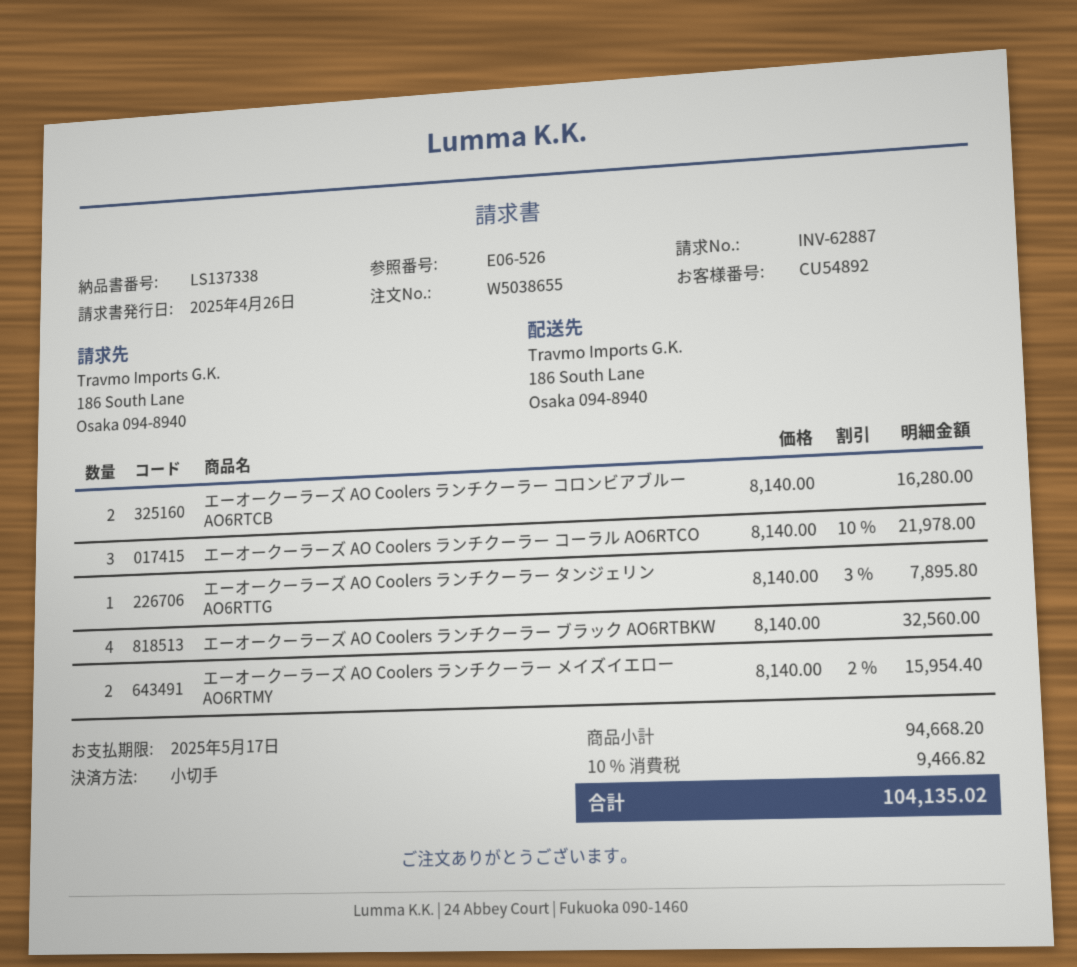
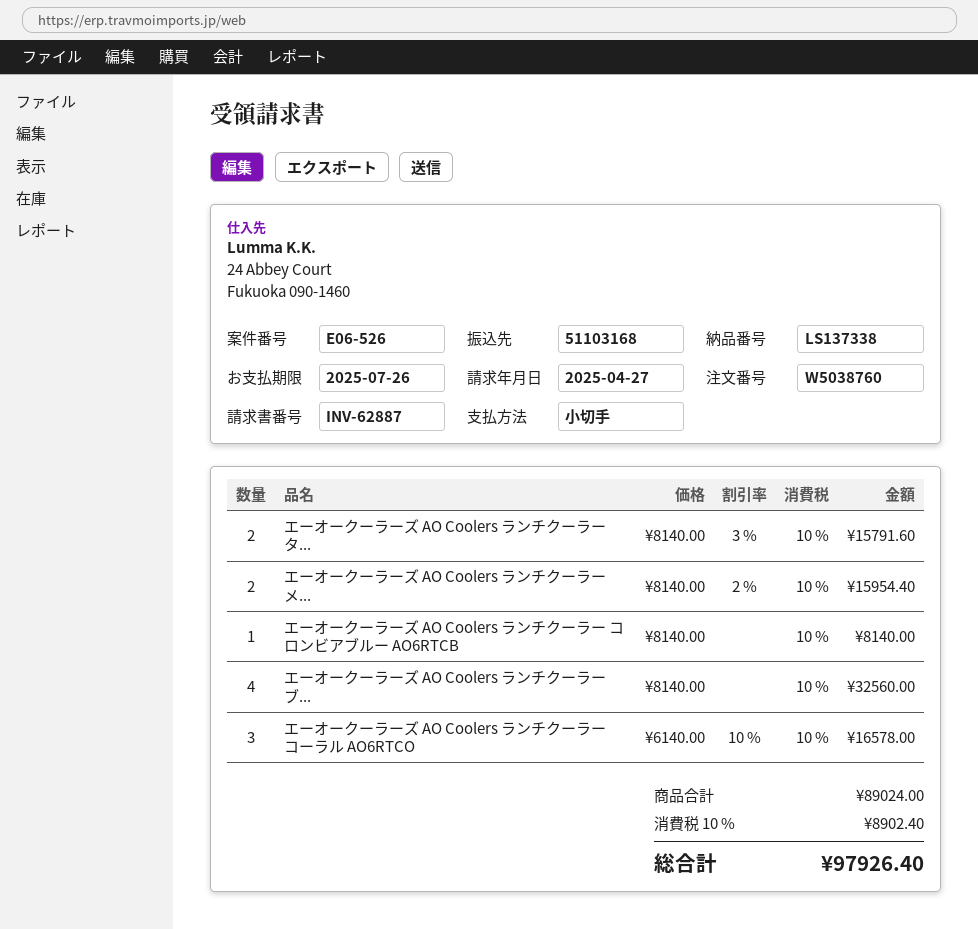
order number: W5038655 -> W5038760
invoice date: 2025-04-26 -> 2025-04-27
due date: 2025-05-17 -> 2025-07-26
エーオークーラーズ AO Coolers ランチクーラー コロンビアブルー AO6RTCB: 2 x 8140.00 = 16280.00 -> 1 x 8140.00 = 8140.00
エーオークーラーズ AO Coolers ランチクーラー コーラル AO6RTCO: 3 x 8140.00 - 10% = 21978.00 -> 3 x 6140.00 - 10% = 16578.00
エーオークーラーズ AO Coolers ランチクーラー タンジェリン AO6RTTG: 1 x 8140.00 - 3% = 7895.80 -> 2 x 8140.00 - 3% = 15791.60
subtotal: 94668.20 -> 89024.00
tax: 10% = 9466.82 -> 10% = 8902.40
total: 104135.02 -> 97926.40

